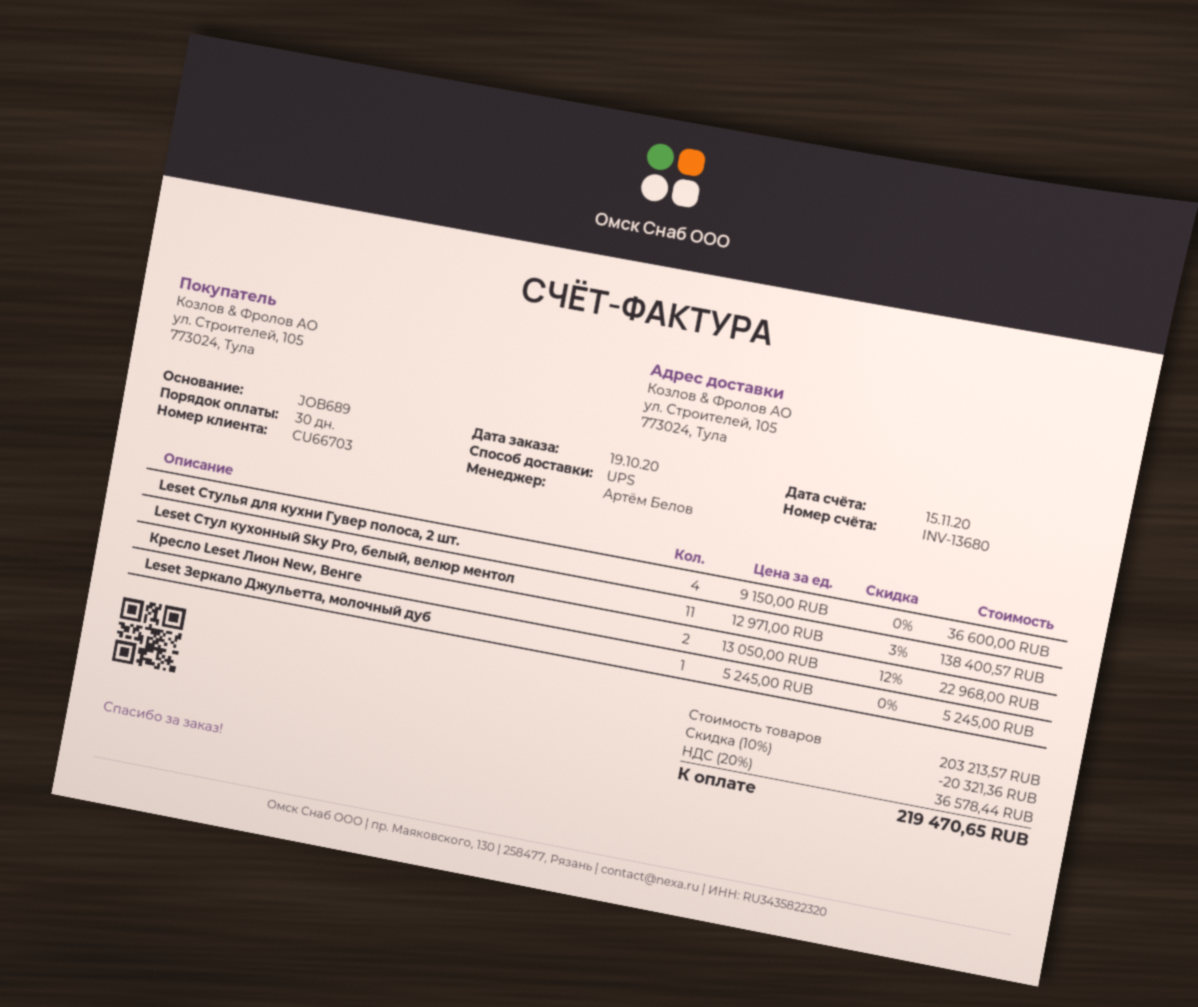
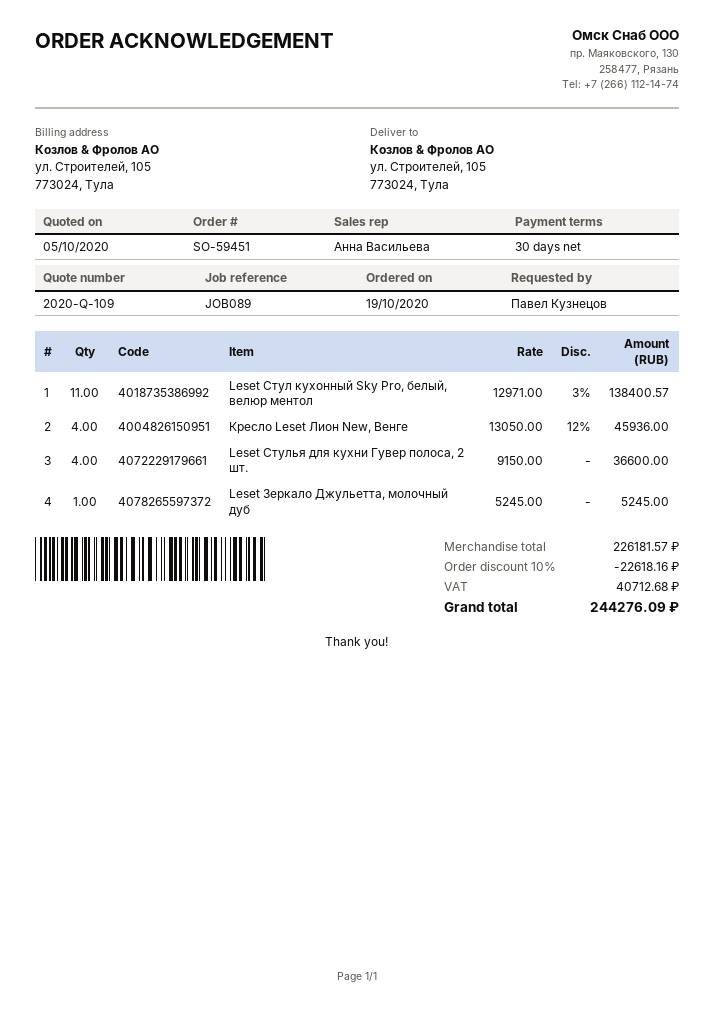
reference: JOB689 -> JOB089
sales rep: Артём Белов -> Анна Васильева
Кресло Leset Лион New, Венге: 2 x 13050.00 - 12% = 22968.00 -> 4 x 13050.00 - 12% = 45936.00
subtotal: 203213.57 -> 226181.57
discount: 10% = 20321.36 -> 10% = 22618.16
tax: 36578.44 -> 40712.68
total: 219470.65 -> 244276.09

